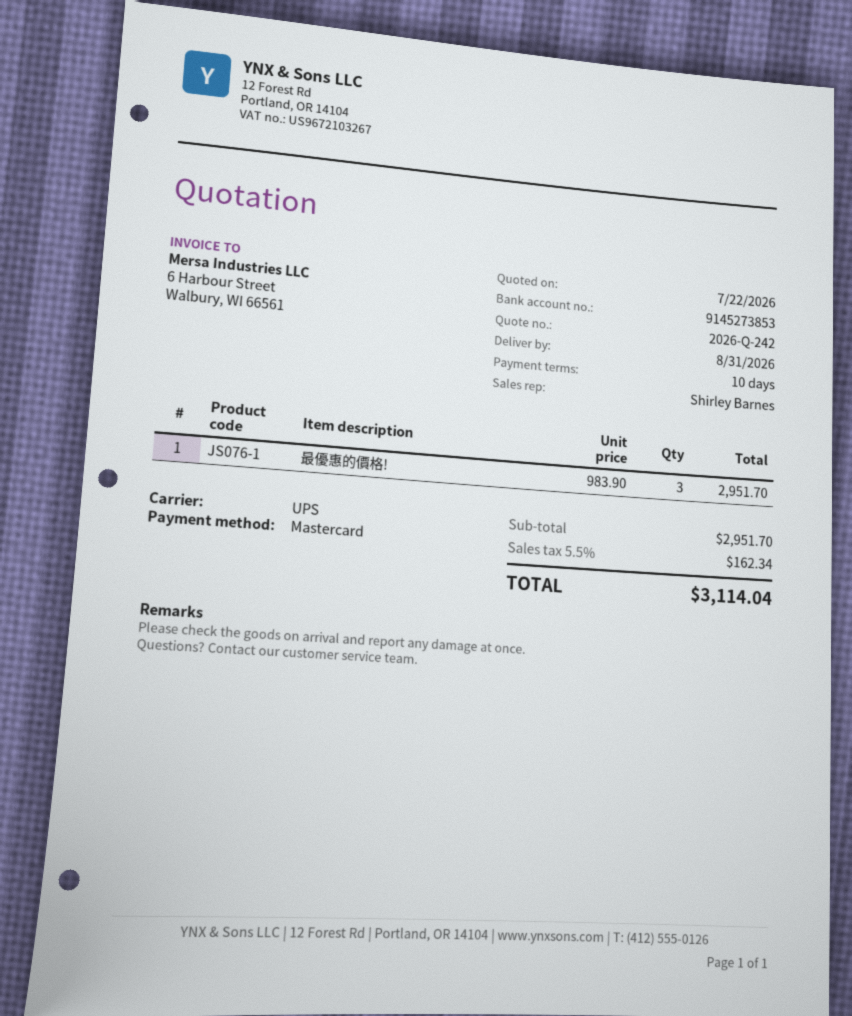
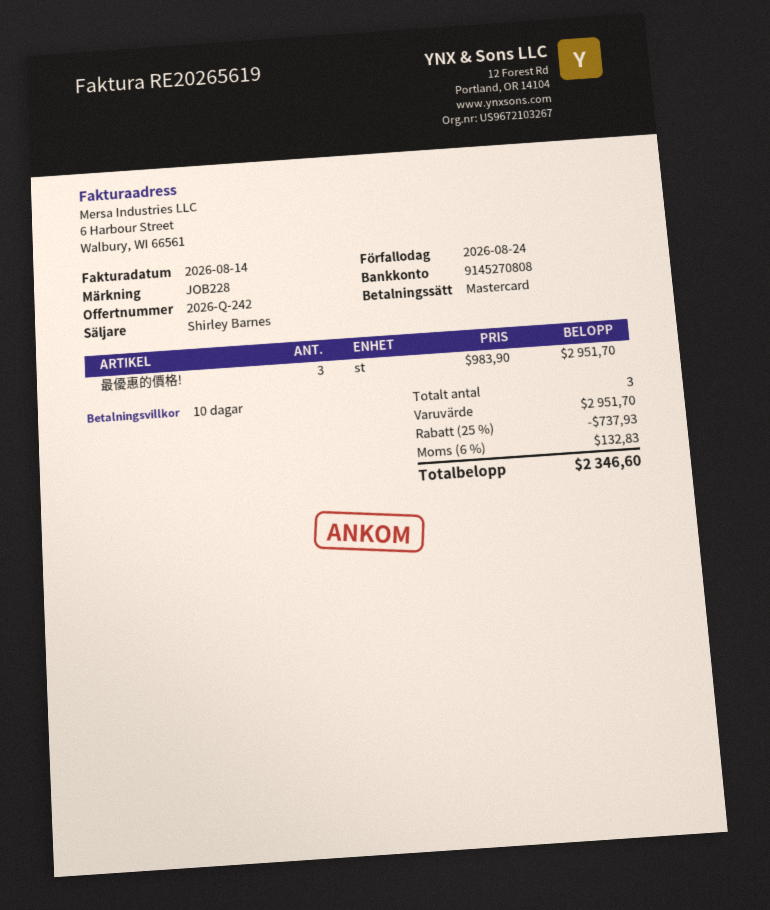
bank account: 9145273853 -> 9145270808
discount: none -> 25% = 737.93
tax: 5.5% = 162.34 -> 6% = 132.83
total: 3114.04 -> 2346.60

